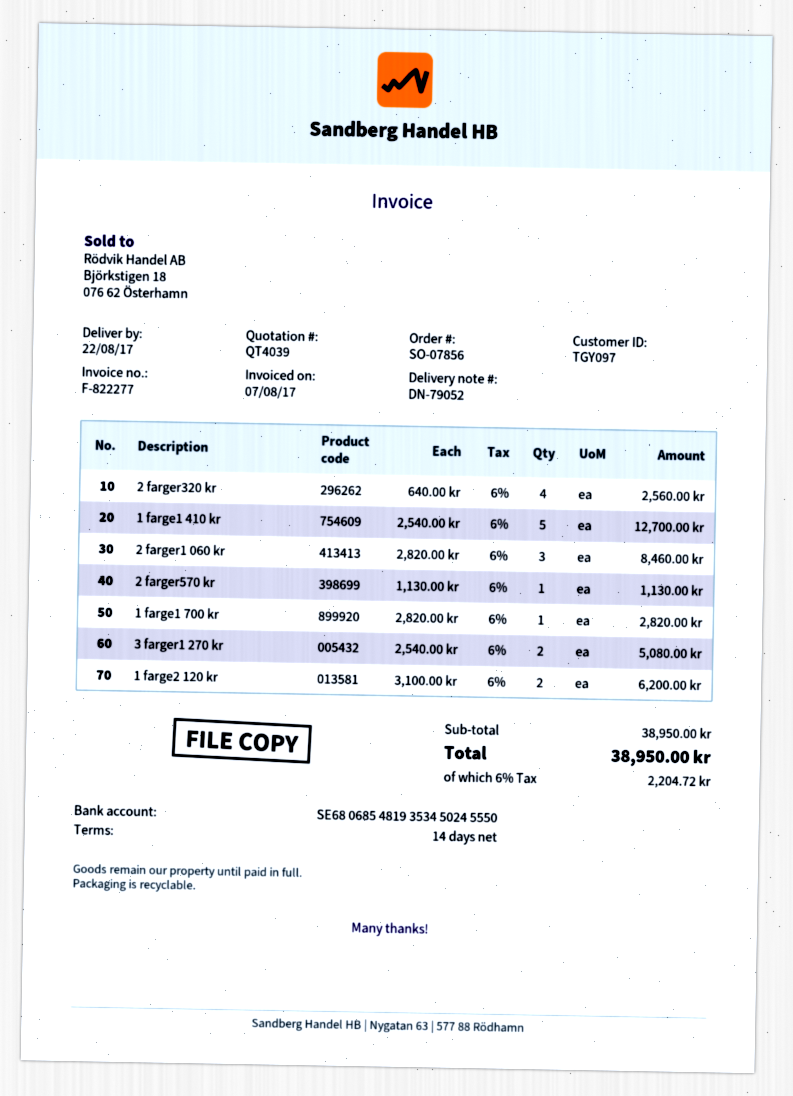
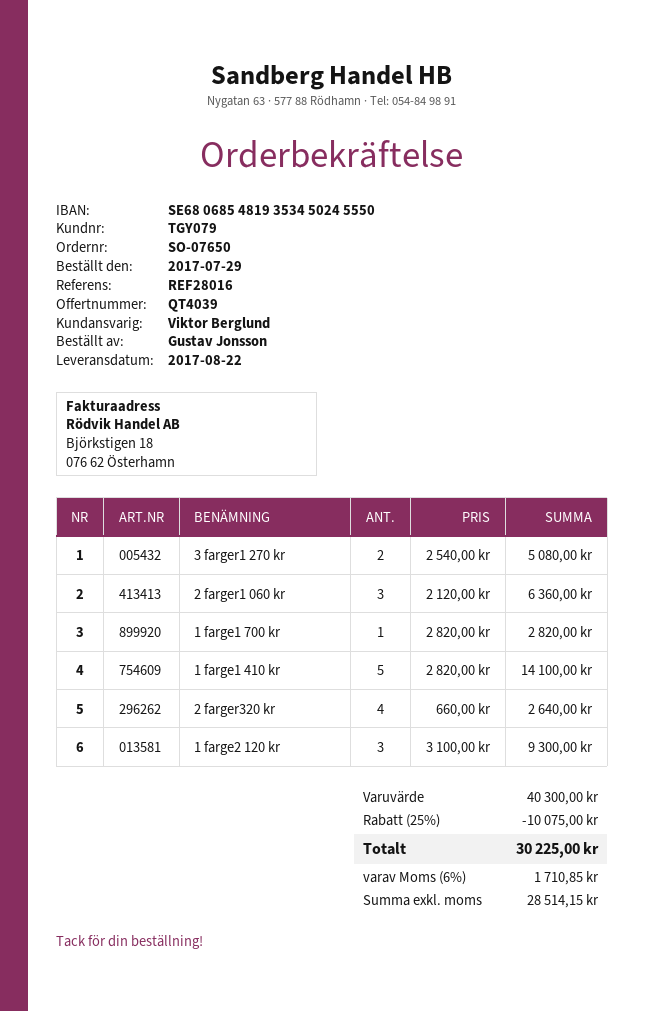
order number: SO-07856 -> SO-07650
customer number: TGY097 -> TGY079
2 farger320 kr: 4 x 640.00 = 2560.00 -> 4 x 660.00 = 2640.00
1 farge1 410 kr: 5 x 2540.00 = 12700.00 -> 5 x 2820.00 = 14100.00
2 farger1 060 kr: 3 x 2820.00 = 8460.00 -> 3 x 2120.00 = 6360.00
2 farger570 kr: 1 x 1130.00 = 1130.00 -> none
1 farge2 120 kr: 2 x 3100.00 = 6200.00 -> 3 x 3100.00 = 9300.00
subtotal: 38950.00 -> 40300.00
discount: none -> 25% = 10075.00
tax: 6% = 2204.72 -> 6% = 1710.85
total: 38950.00 -> 30225.00

